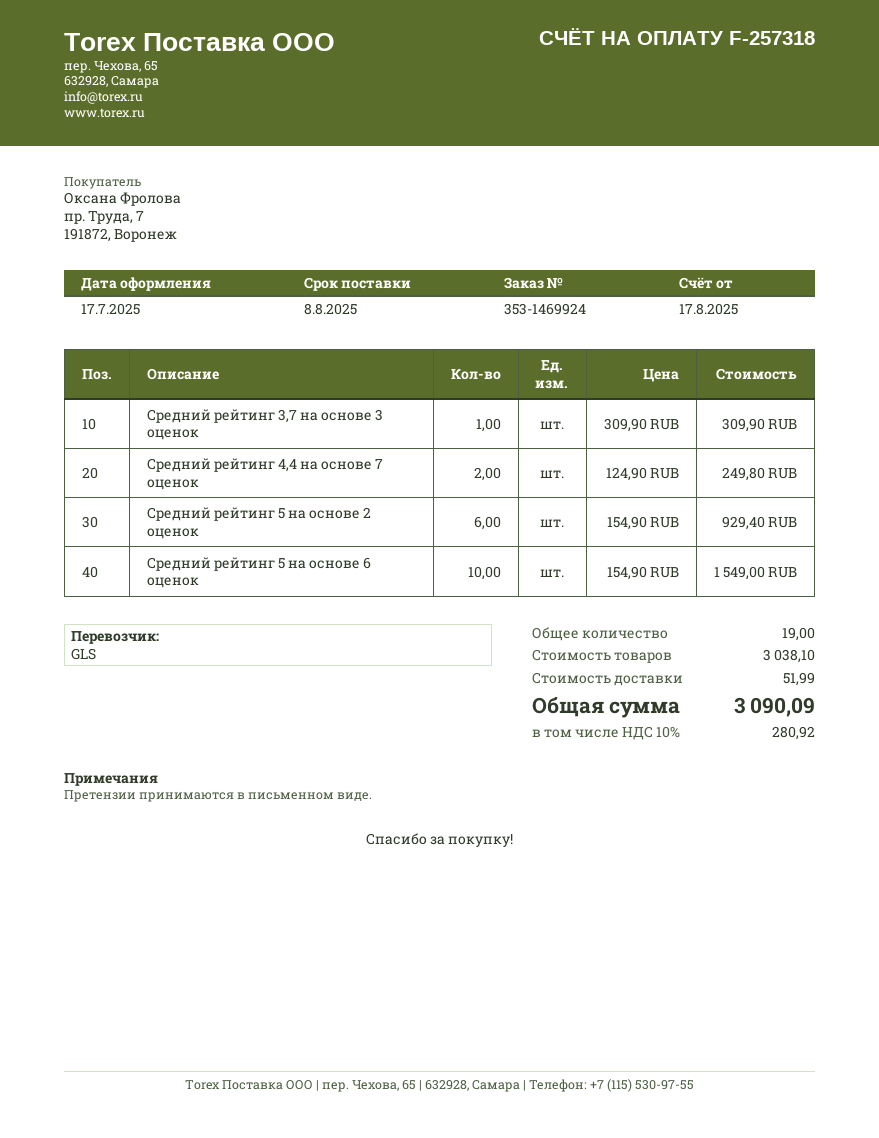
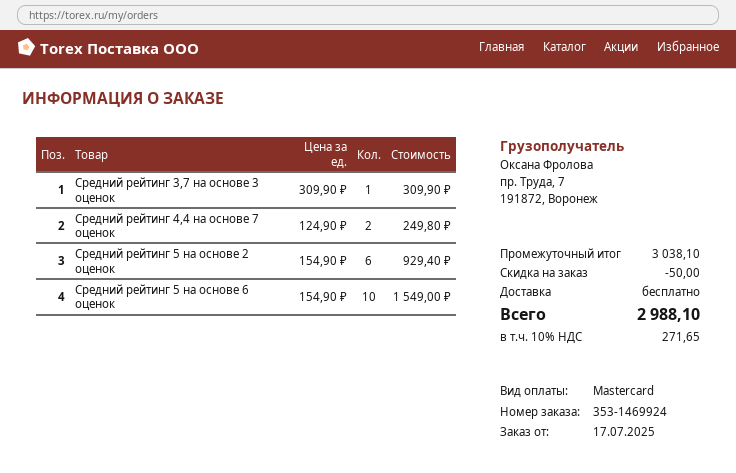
discount: none -> 50.00
shipping: 51.99 -> 0.00
tax: 10% = 280.92 -> 10% = 271.65
total: 3090.09 -> 2988.10

